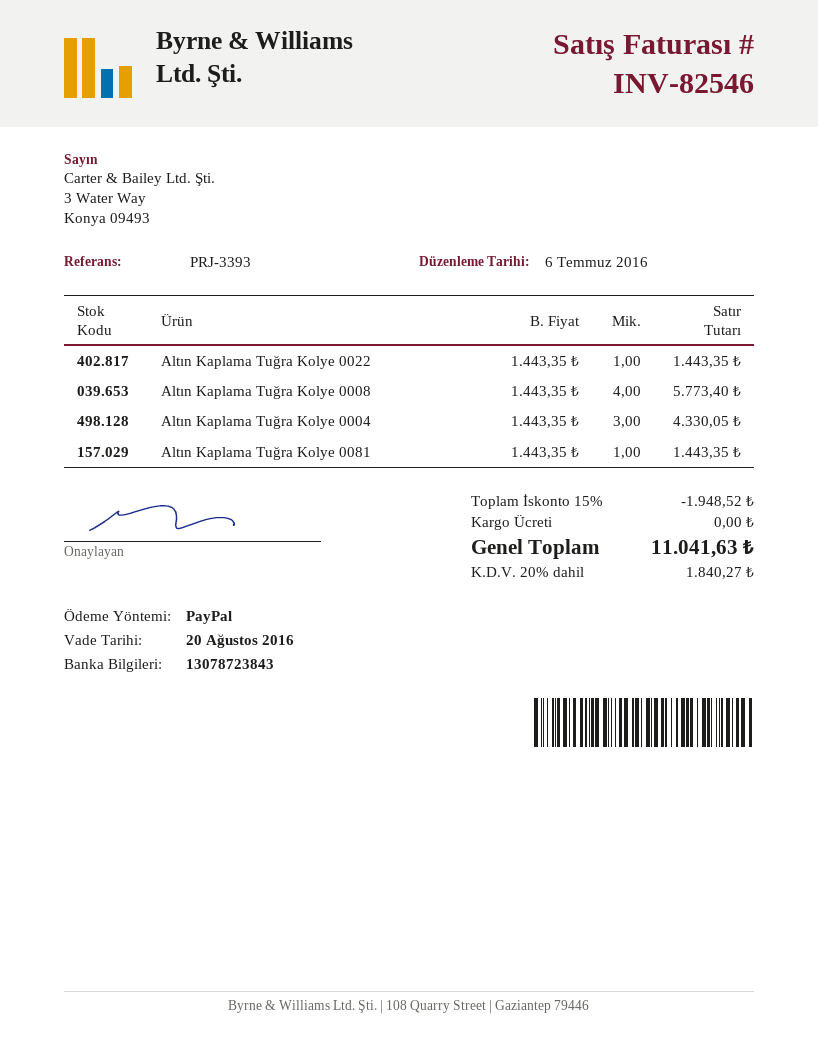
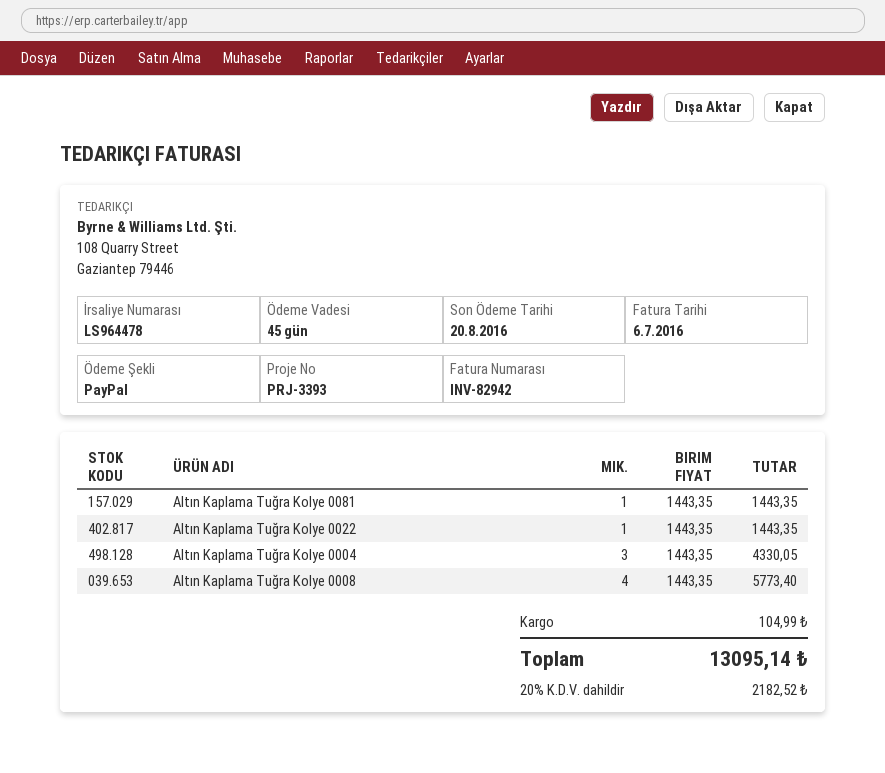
invoice number: INV-82546 -> INV-82942
discount: 15% = 1948.52 -> none
shipping: 0.00 -> 104.99
tax: 20% = 1840.27 -> 20% = 2182.52
total: 11041.63 -> 13095.14

